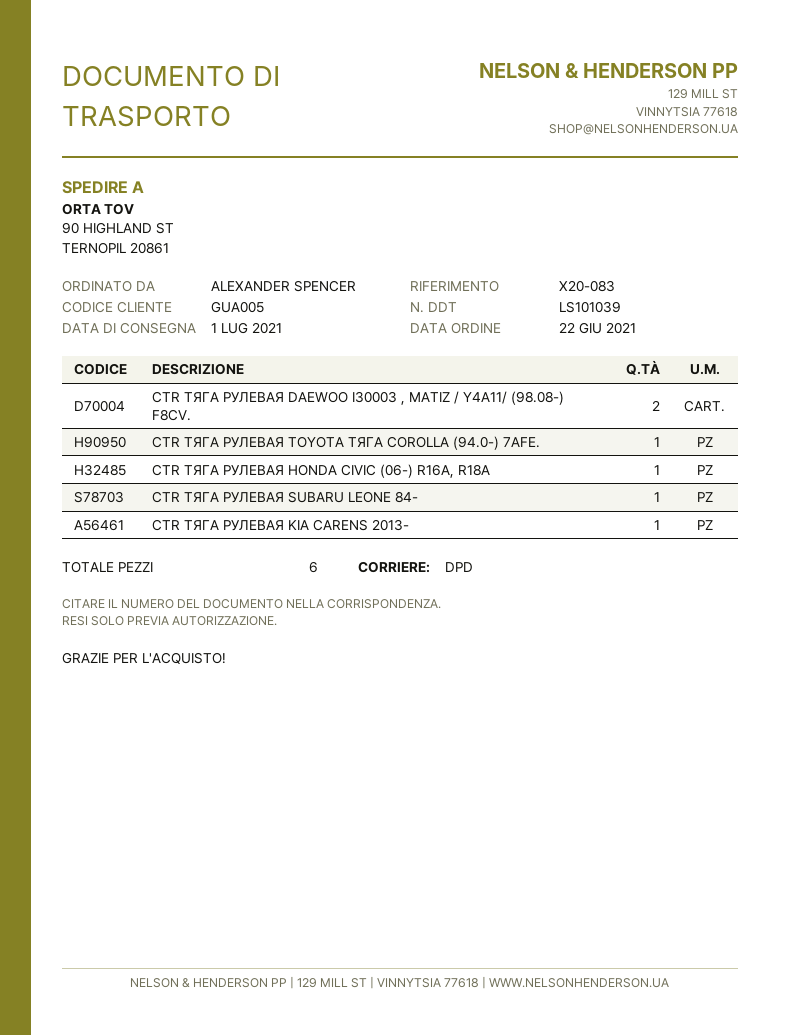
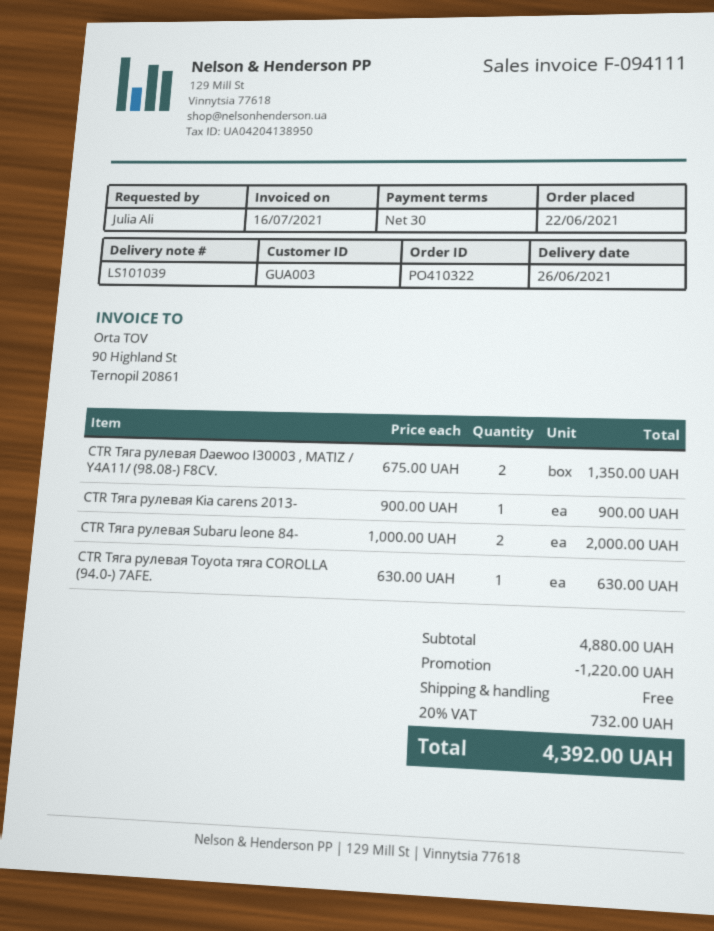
delivery date: 2021-07-01 -> 2021-06-26
customer number: GUA005 -> GUA003
ordered by: ALEXANDER SPENCER -> Julia Ali
CTR ТЯГА РУЛЕВАЯ HONDA CIVIC (06-) R16A, R18A: 1 -> none
CTR ТЯГА РУЛЕВАЯ SUBARU LEONE 84-: 1 -> 2

